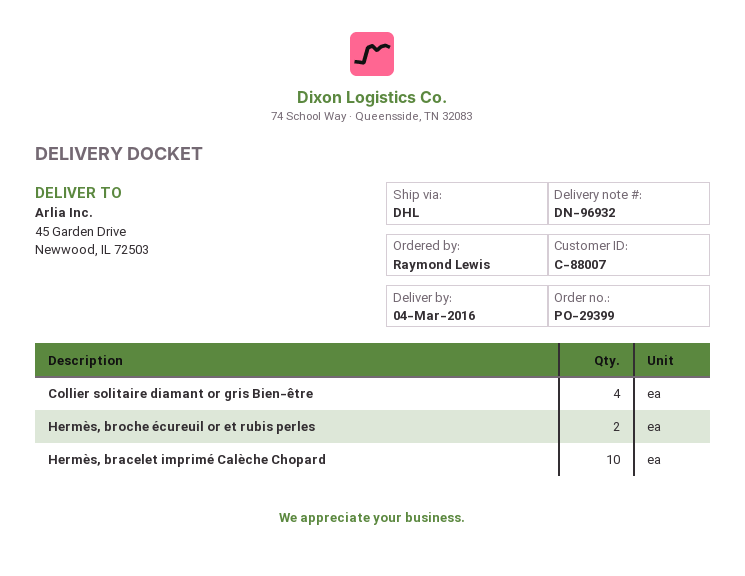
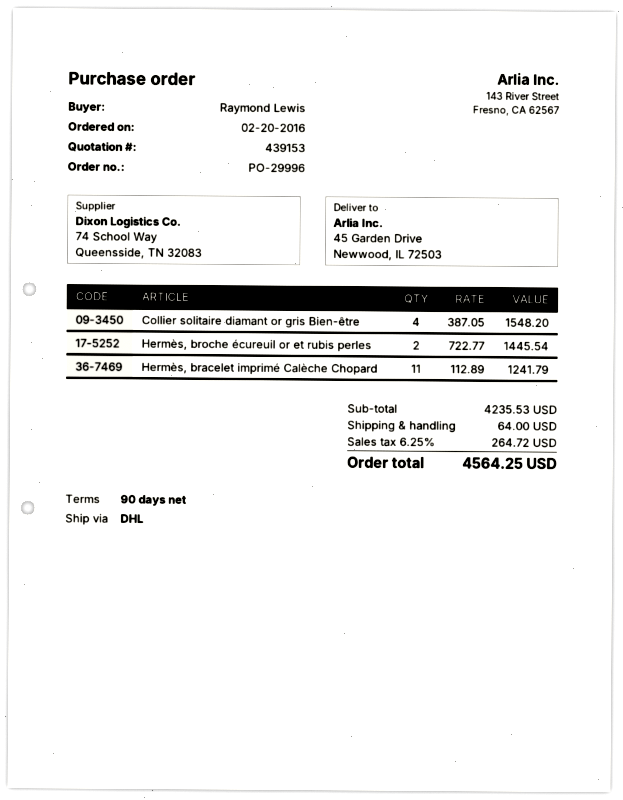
order number: PO-29399 -> PO-29996
Hermès, bracelet imprimé Calèche Chopard: 10 -> 11

